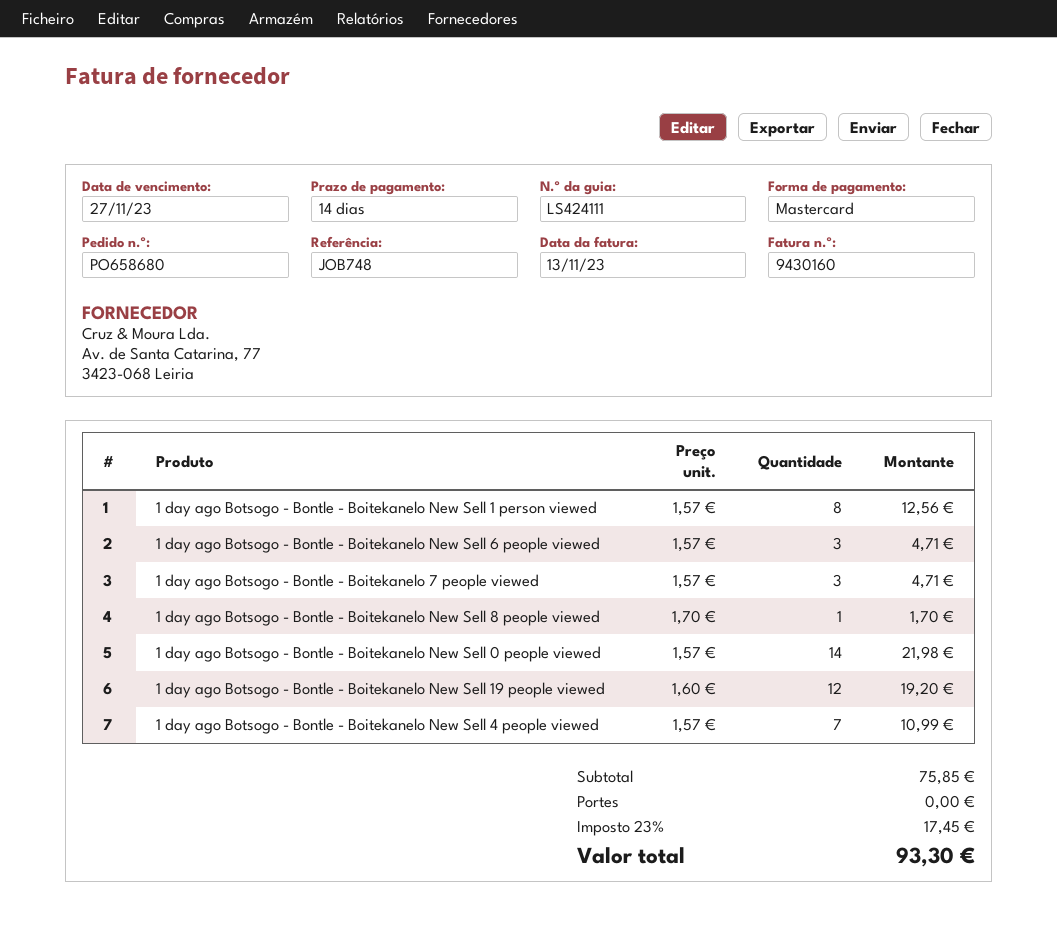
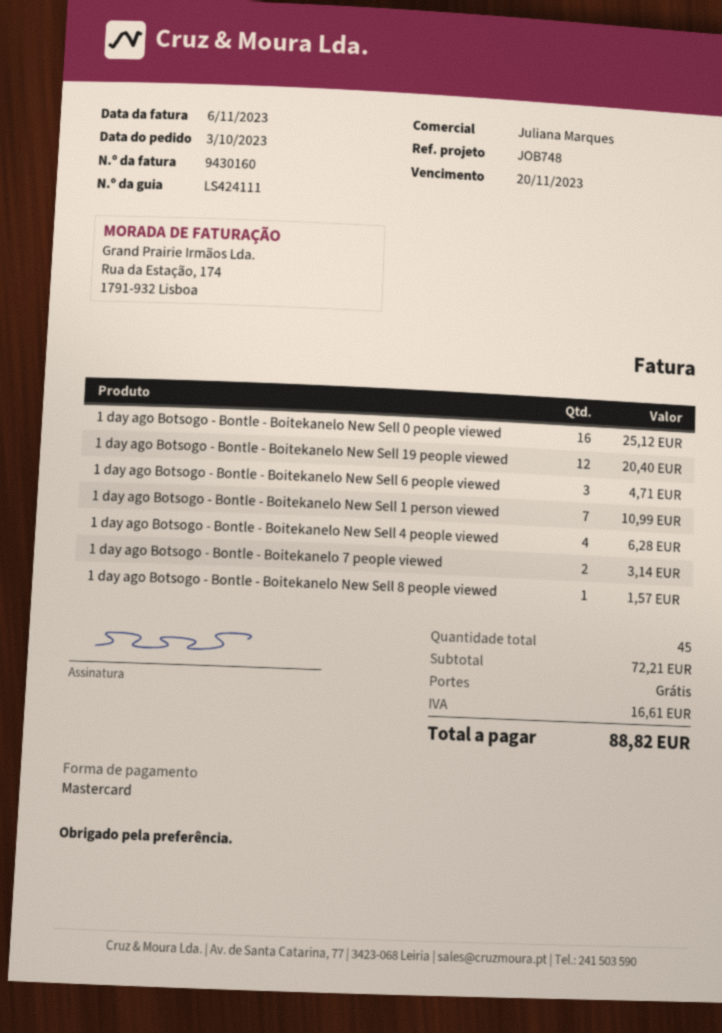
invoice date: 2023-11-13 -> 2023-11-06
due date: 2023-11-27 -> 2023-11-20
1 day ago Botsogo - Bontle - Boitekanelo New Sell 1 person viewed: 8 for 12.56 -> 7 for 10.99
1 day ago Botsogo - Bontle - Boitekanelo 7 people viewed: 3 for 4.71 -> 2 for 3.14
1 day ago Botsogo - Bontle - Boitekanelo New Sell 8 people viewed: 1 for 1.70 -> 1 for 1.57
1 day ago Botsogo - Bontle - Boitekanelo New Sell 0 people viewed: 14 for 21.98 -> 16 for 25.12
1 day ago Botsogo - Bontle - Boitekanelo New Sell 19 people viewed: 12 for 19.20 -> 12 for 20.40
1 day ago Botsogo - Bontle - Boitekanelo New Sell 4 people viewed: 7 for 10.99 -> 4 for 6.28
subtotal: 75.85 -> 72.21
tax: 17.45 -> 16.61
total: 93.30 -> 88.82

